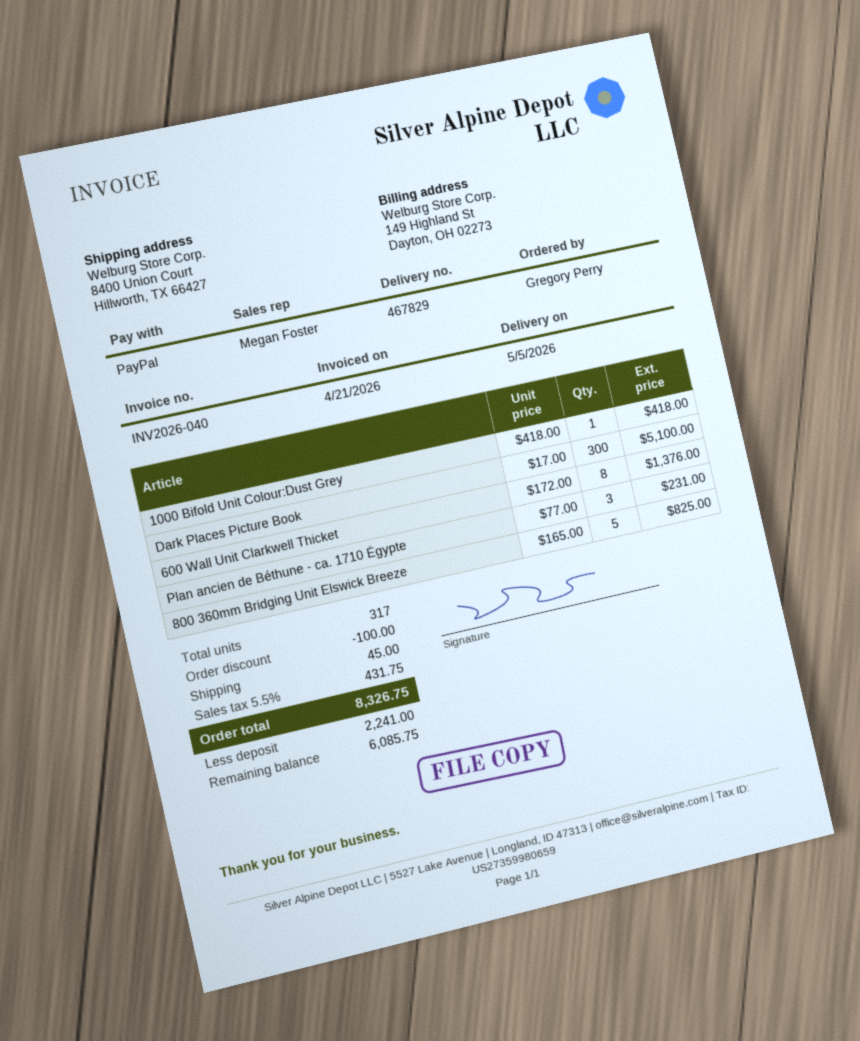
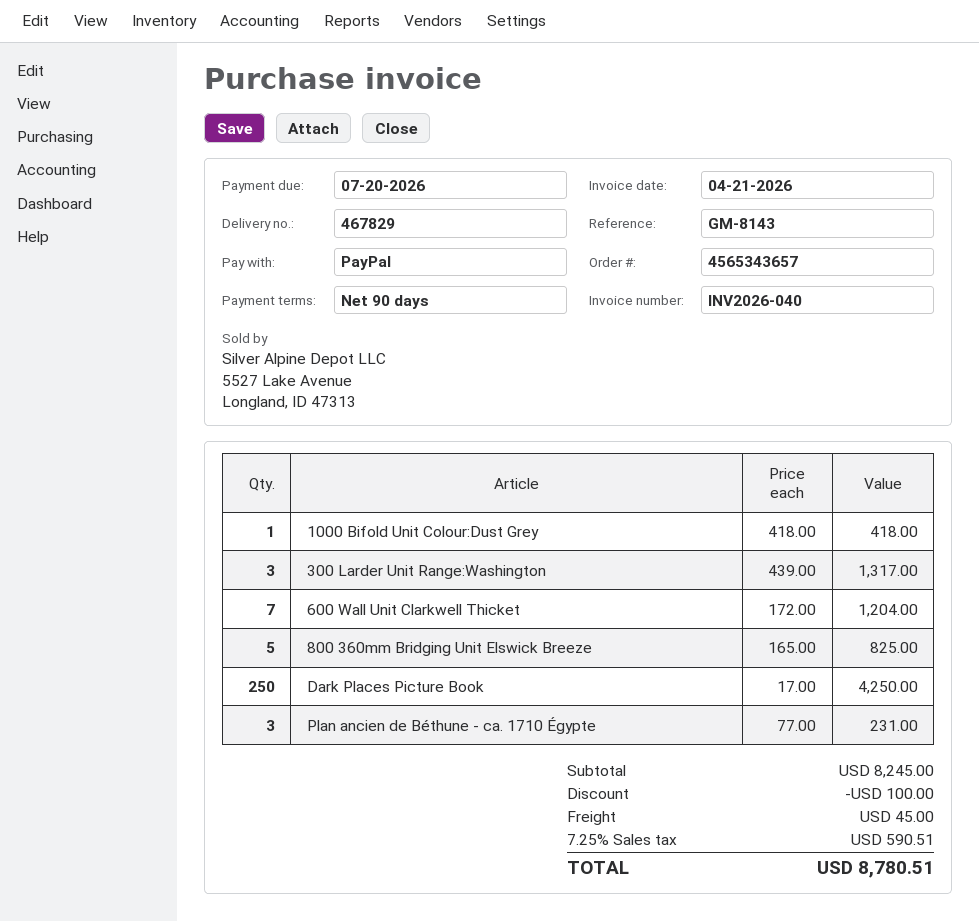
Dark Places Picture Book: 300 x 17.00 = 5100.00 -> 250 x 17.00 = 4250.00
600 Wall Unit Clarkwell Thicket: 8 x 172.00 = 1376.00 -> 7 x 172.00 = 1204.00
300 Larder Unit Range:Washington: none -> 3 x 439.00 = 1317.00
tax: 5.5% = 431.75 -> 7.25% = 590.51
total: 8326.75 -> 8780.51

